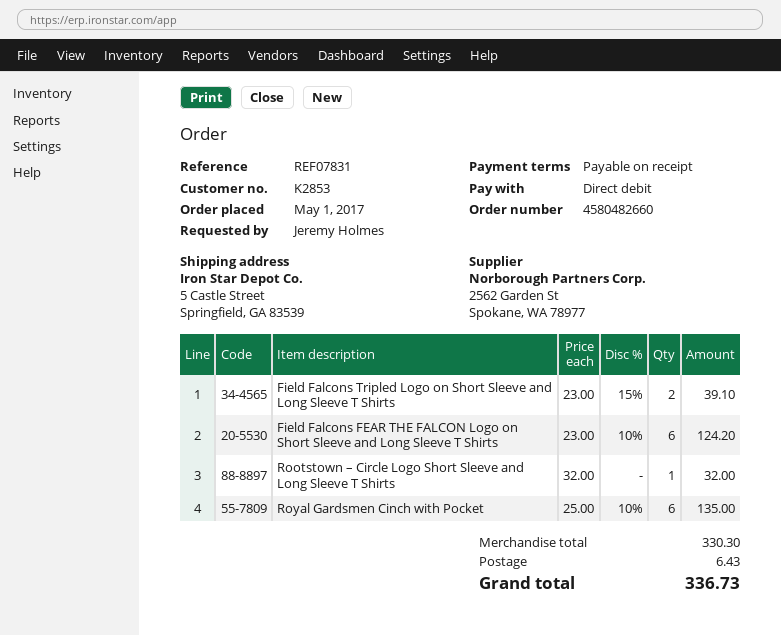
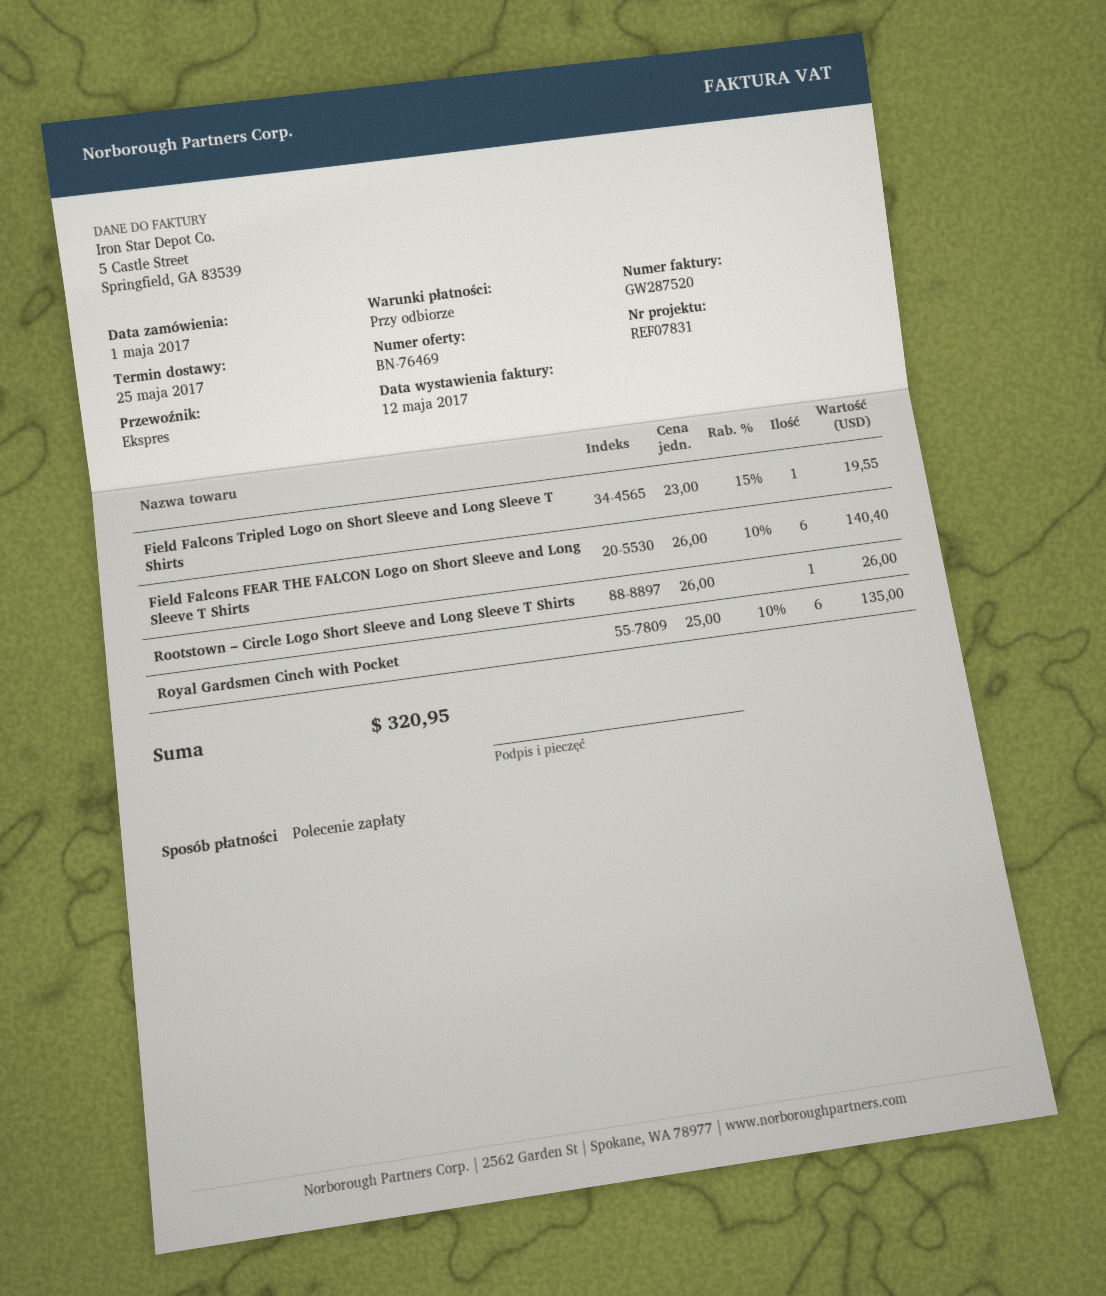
Field Falcons Tripled Logo on Short Sleeve and Long Sleeve T Shirts: 2 x 23.00 - 15% = 39.10 -> 1 x 23.00 - 15% = 19.55
Field Falcons FEAR THE FALCON Logo on Short Sleeve and Long Sleeve T Shirts: 6 x 23.00 - 10% = 124.20 -> 6 x 26.00 - 10% = 140.40
Rootstown – Circle Logo Short Sleeve and Long Sleeve T Shirts: 1 x 32.00 = 32.00 -> 1 x 26.00 = 26.00
shipping: 6.43 -> none
total: 336.73 -> 320.95

